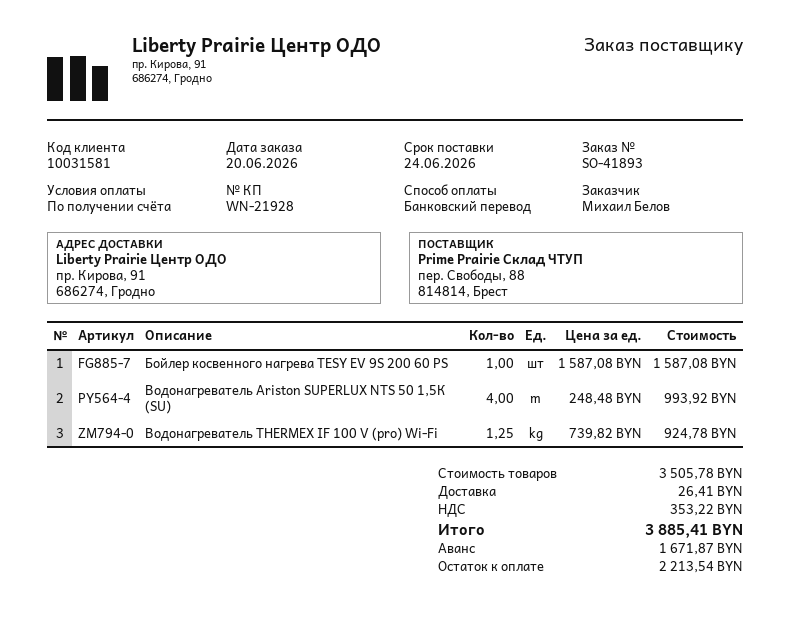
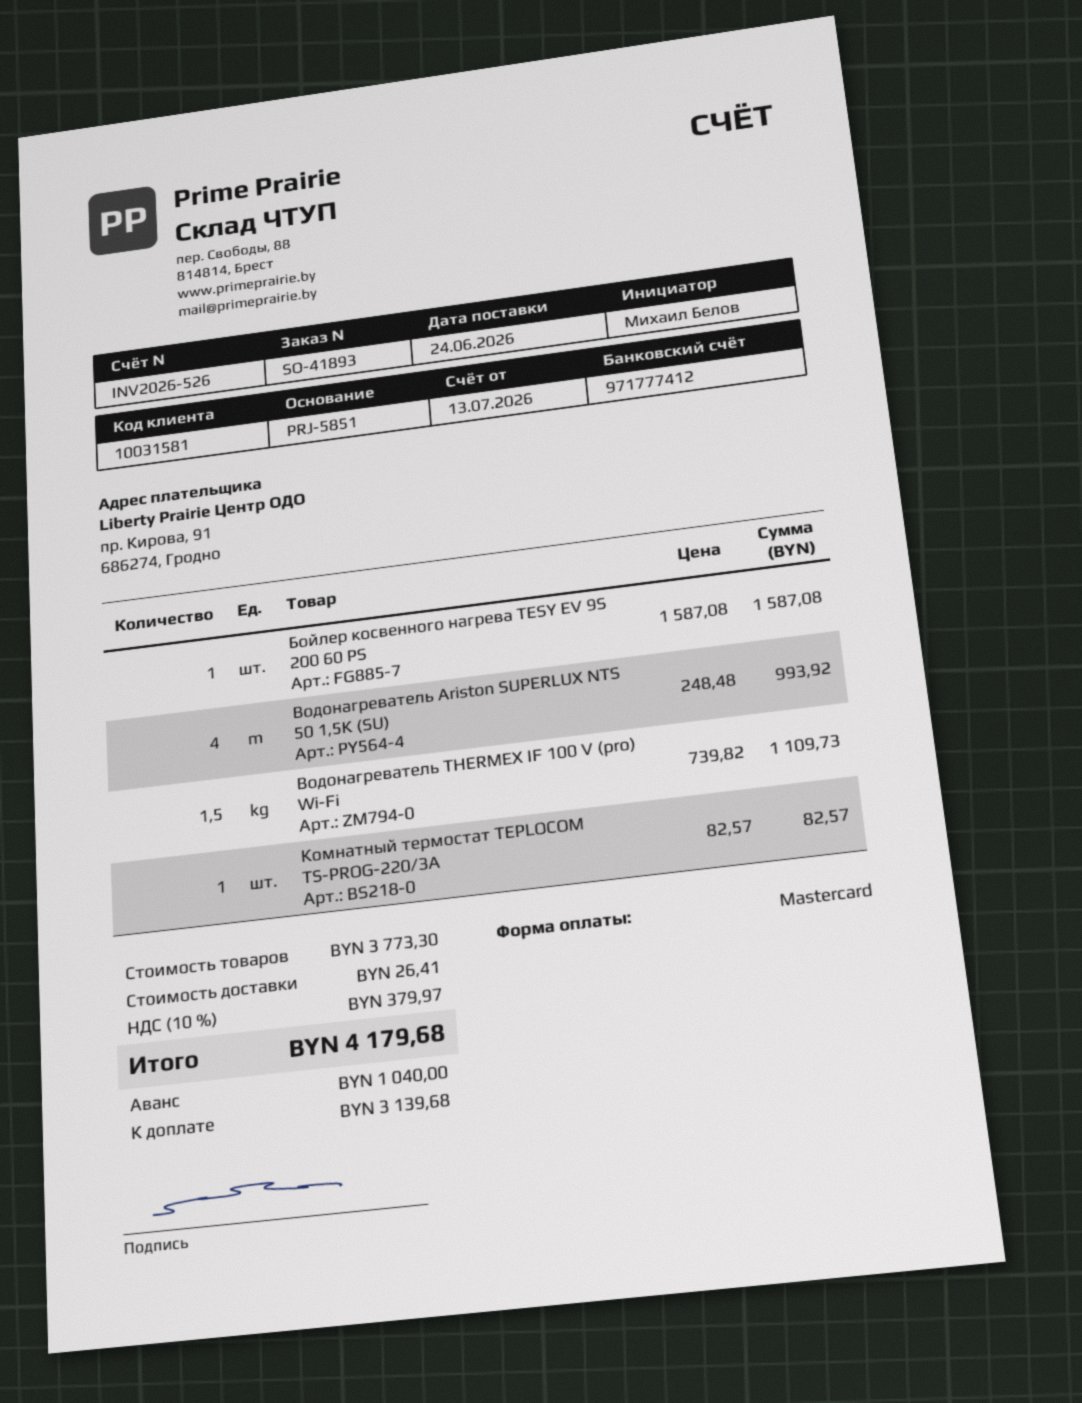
payment method: bank transfer -> Mastercard
Водонагреватель THERMEX IF 100 V (pro) Wi-Fi: 1.25 x 739.82 = 924.78 -> 1.5 x 739.82 = 1109.73
Комнатный термостат TEPLOCOM TS-PROG-220/3A: none -> 1 x 82.57 = 82.57
subtotal: 3505.78 -> 3773.30
tax: 353.22 -> 379.97
total: 3885.41 -> 4179.68
deposit: 1671.87 -> 1040.00
balance: 2213.54 -> 3139.68

